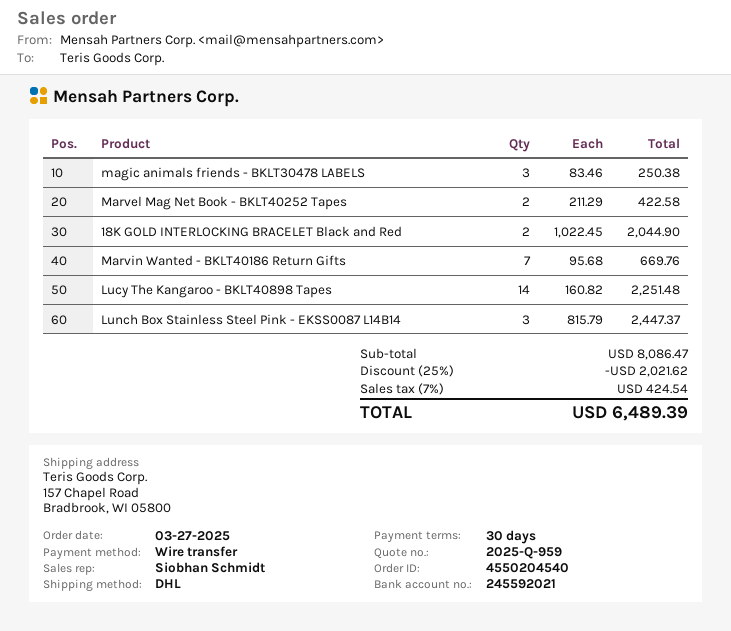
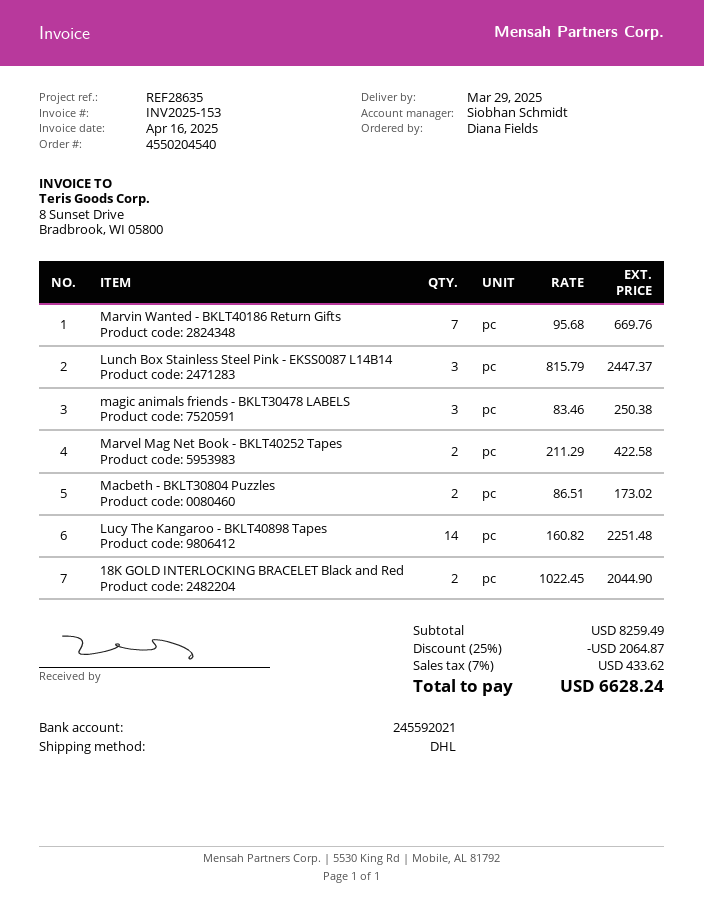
Macbeth - BKLT30804 Puzzles: none -> 2 x 86.51 = 173.02
subtotal: 8086.47 -> 8259.49
discount: 25% = 2021.62 -> 25% = 2064.87
tax: 7% = 424.54 -> 7% = 433.62
total: 6489.39 -> 6628.24

